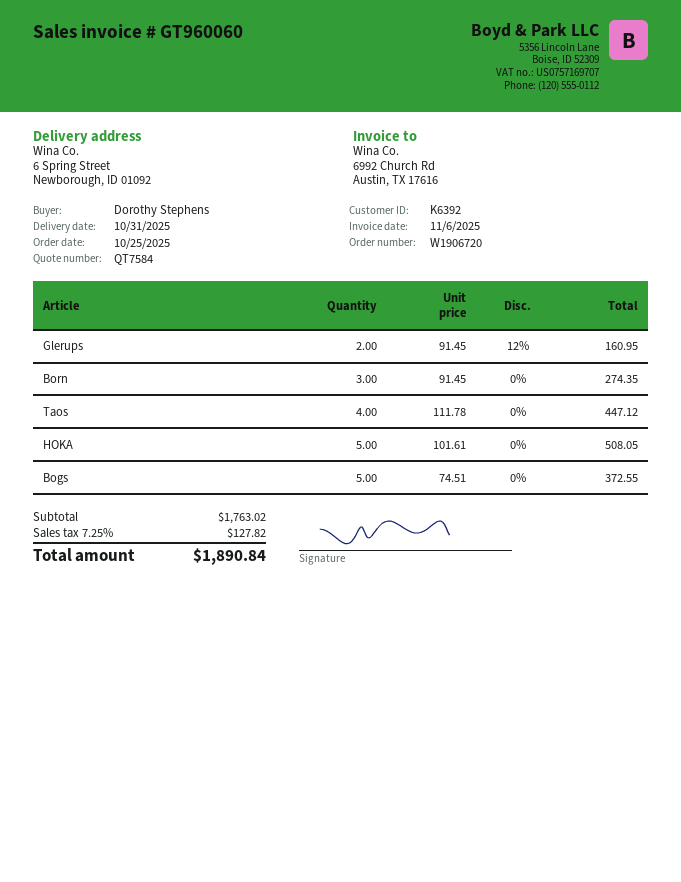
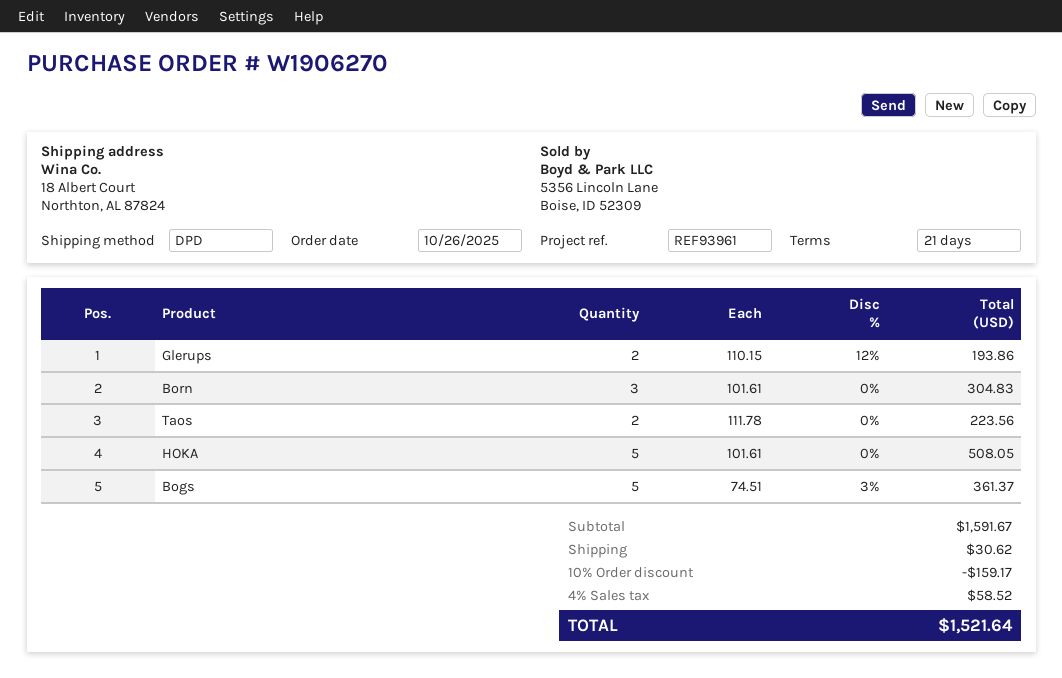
order number: W1906720 -> W1906270
order date: 2025-10-25 -> 2025-10-26
ship to: 6 Spring Street, Newborough, ID 01092 -> 18 Albert Court, Northton, AL 87824
Glerups: 2 x 91.45 - 12% = 160.95 -> 2 x 110.15 - 12% = 193.86
Born: 3 x 91.45 = 274.35 -> 3 x 101.61 = 304.83
Taos: 4 x 111.78 = 447.12 -> 2 x 111.78 = 223.56
Bogs: 5 x 74.51 = 372.55 -> 5 x 74.51 - 3% = 361.37
subtotal: 1763.02 -> 1591.67
discount: none -> 10% = 159.17
shipping: none -> 30.62
tax: 7.25% = 127.82 -> 4% = 58.52
total: 1890.84 -> 1521.64

